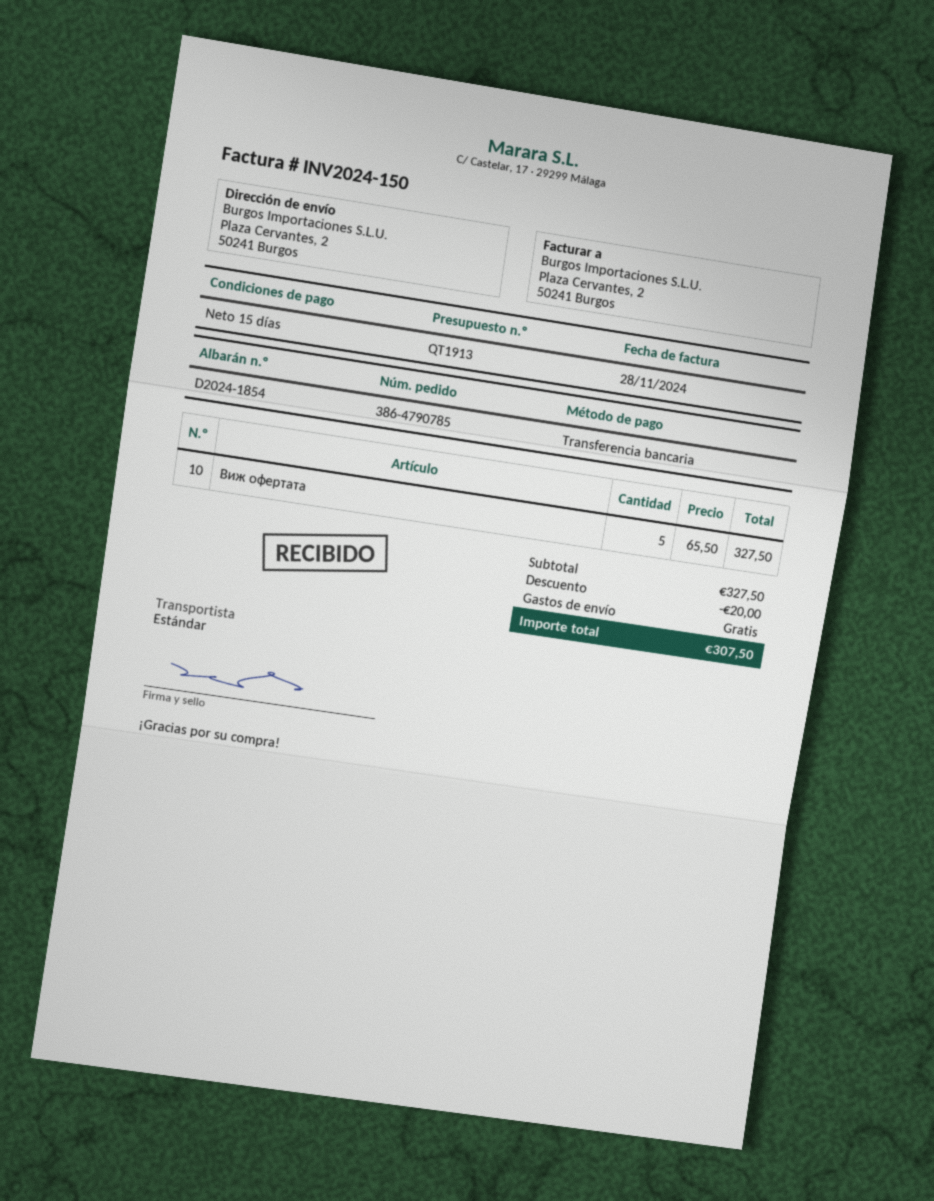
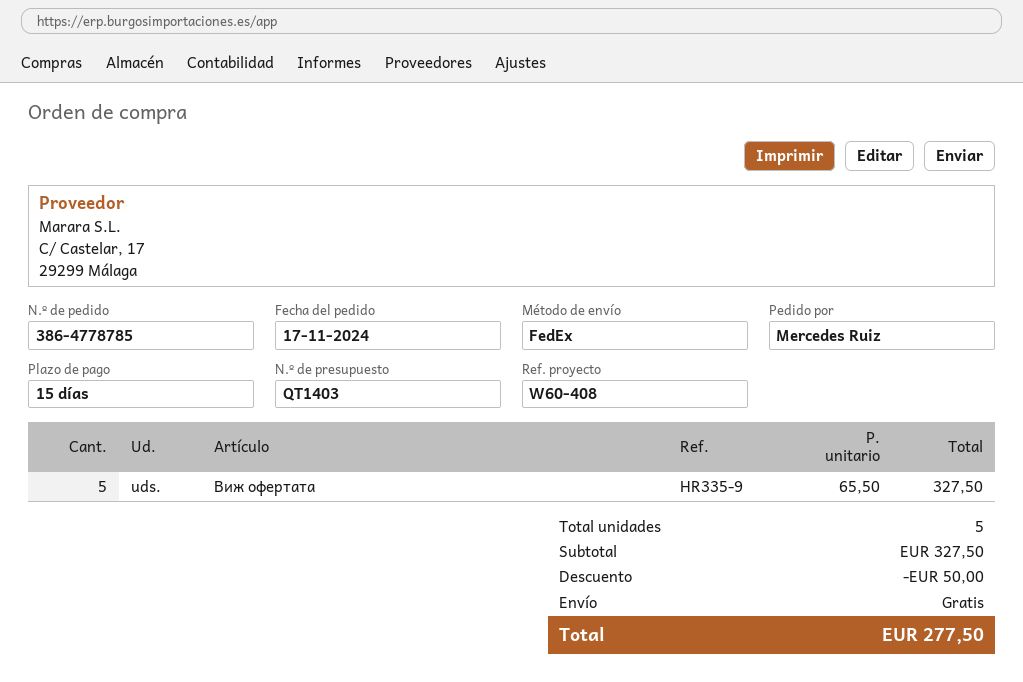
quote number: QT1913 -> QT1403
order number: 386-4790785 -> 386-4778785
shipping method: standard -> FedEx
discount: 20.00 -> 50.00
total: 307.50 -> 277.50

